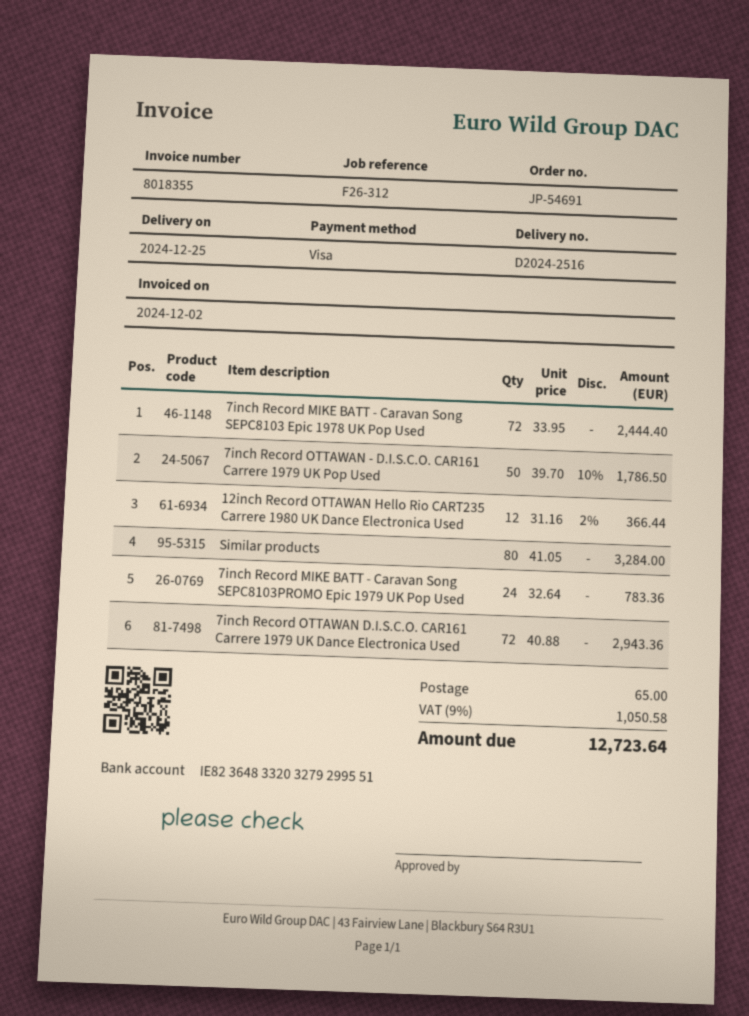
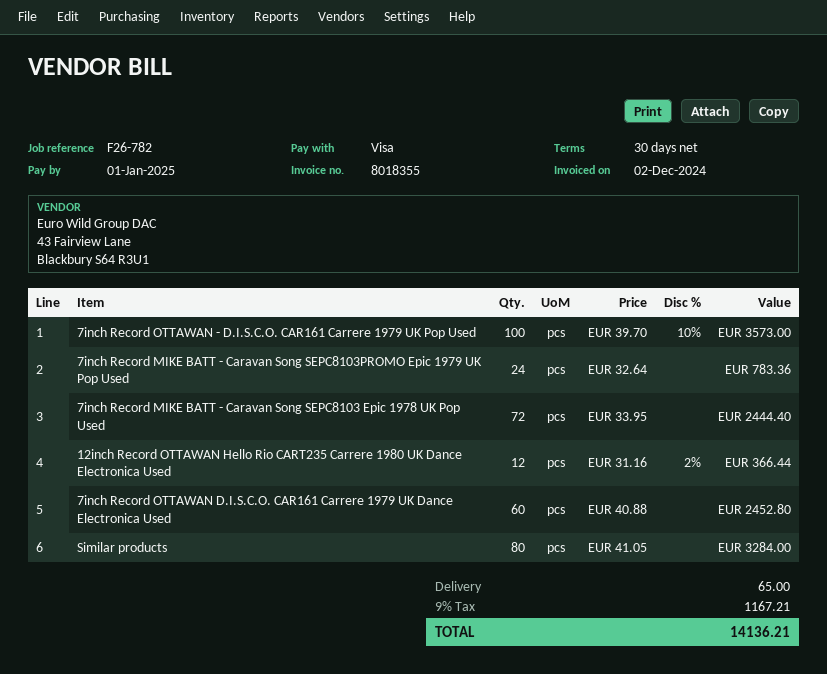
reference: F26-312 -> F26-782
7inch Record OTTAWAN - D.I.S.C.O. CAR161 Carrere 1979 UK Pop Used: 50 x 39.70 - 10% = 1786.50 -> 100 x 39.70 - 10% = 3573.00
7inch Record OTTAWAN D.I.S.C.O. CAR161 Carrere 1979 UK Dance Electronica Used: 72 x 40.88 = 2943.36 -> 60 x 40.88 = 2452.80
tax: 9% = 1050.58 -> 9% = 1167.21
total: 12723.64 -> 14136.21

